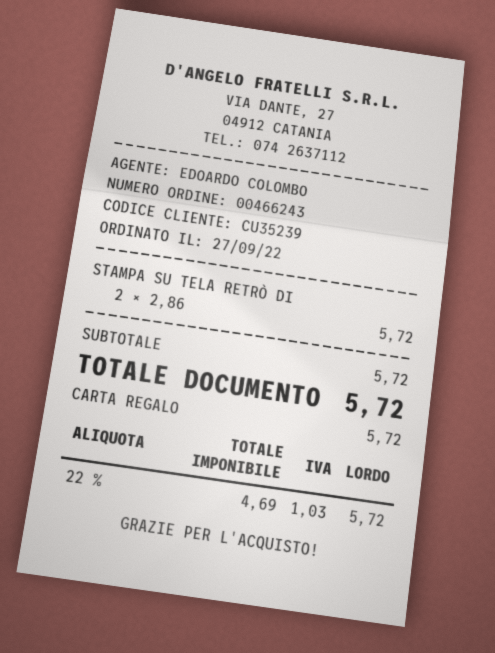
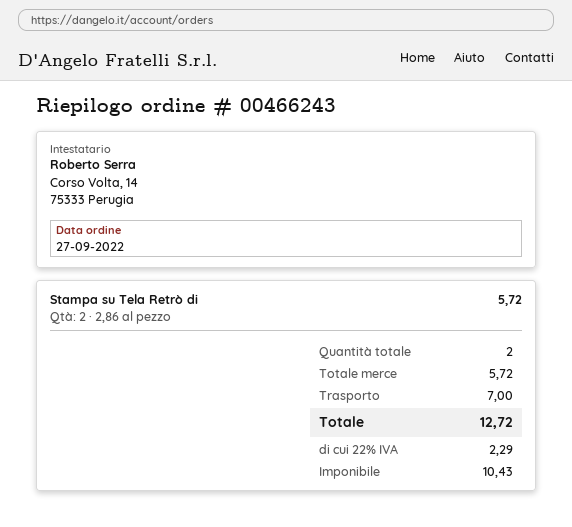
shipping: none -> 7.00
net: 4.69 -> 10.43
tax: 22% = 1.03 -> 22% = 2.29
total: 5.72 -> 12.72

